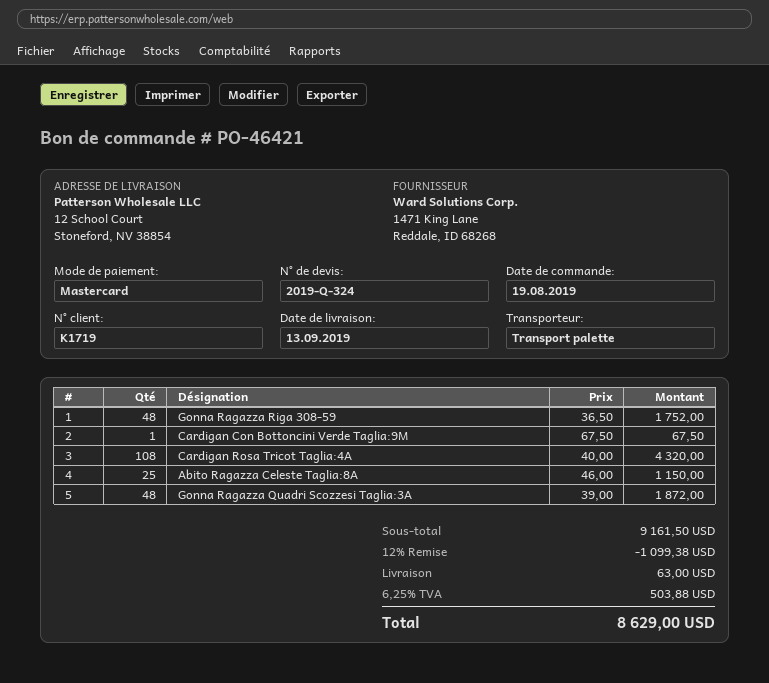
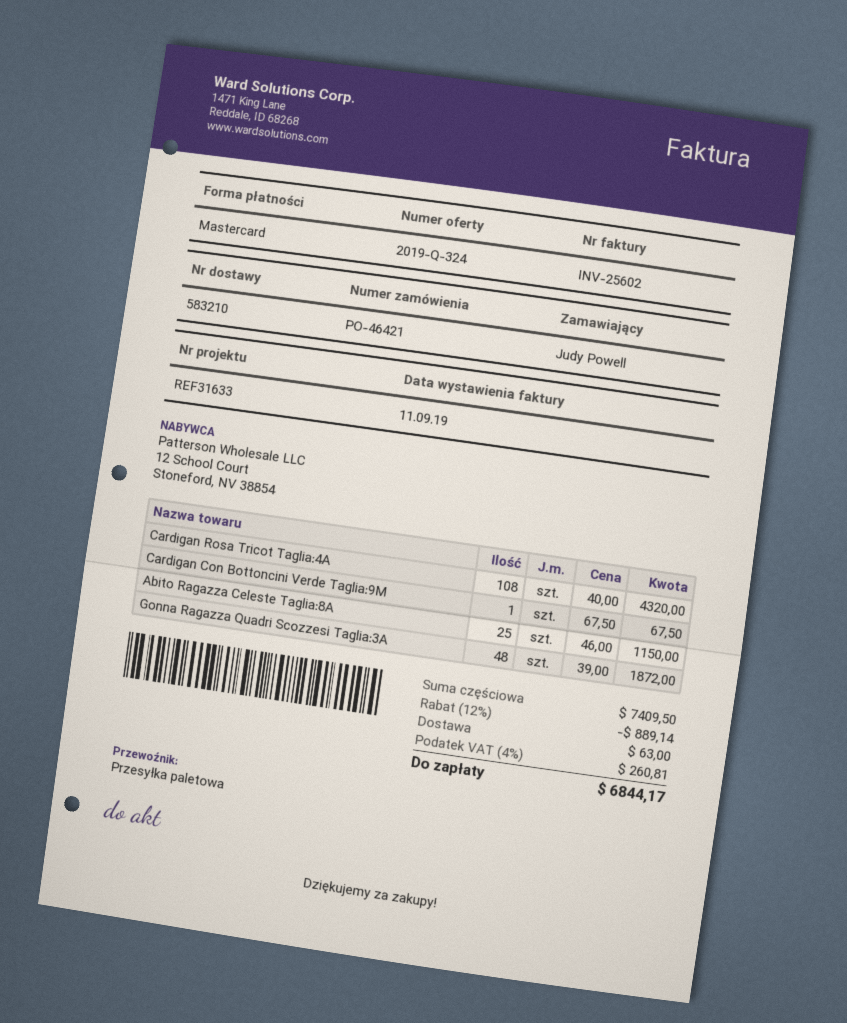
Gonna Ragazza Riga 308-59: 48 x 36.50 = 1752.00 -> none
subtotal: 9161.50 -> 7409.50
discount: 12% = 1099.38 -> 12% = 889.14
tax: 6.25% = 503.88 -> 4% = 260.81
total: 8629.00 -> 6844.17

